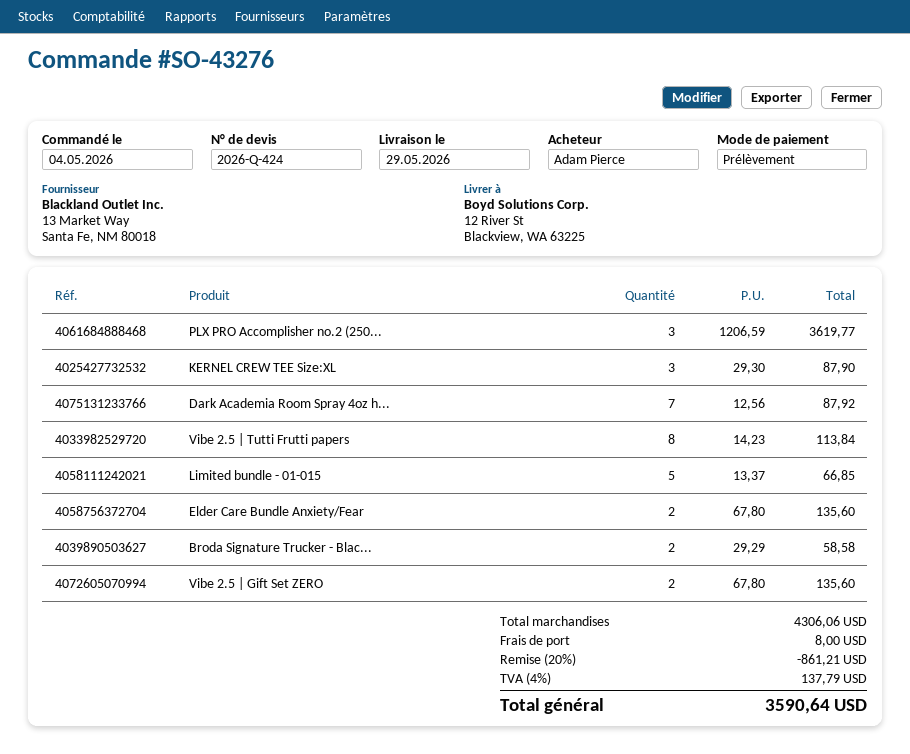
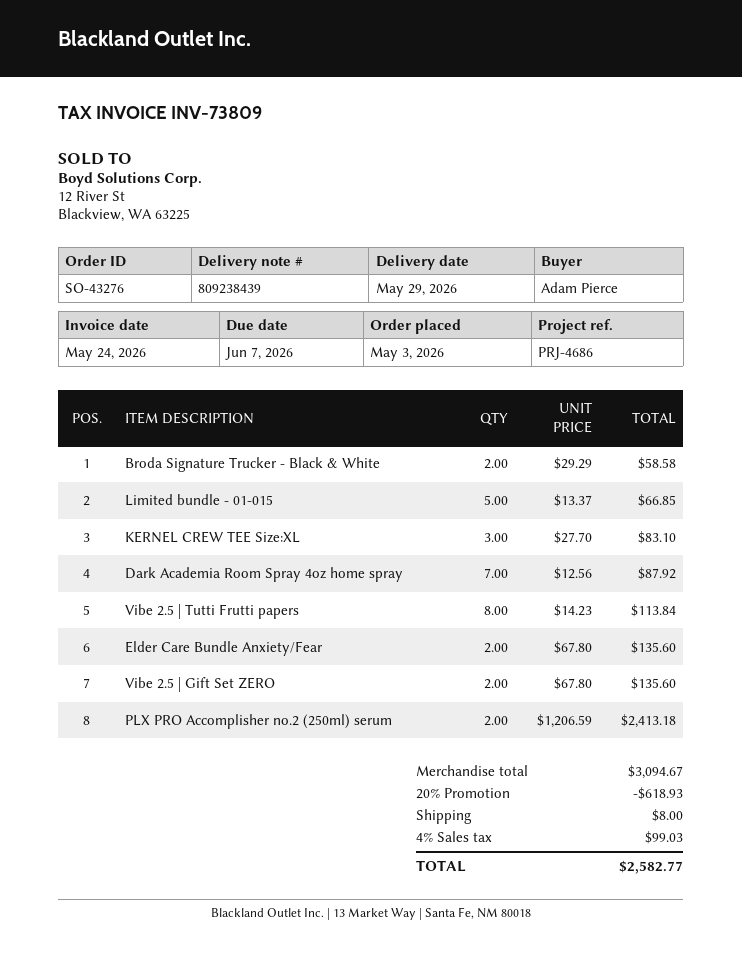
order date: 2026-05-04 -> 2026-05-03
PLX PRO Accomplisher no.2 (250...: 3 x 1206.59 = 3619.77 -> 2 x 1206.59 = 2413.18
KERNEL CREW TEE Size:XL: 3 x 29.30 = 87.90 -> 3 x 27.70 = 83.10
subtotal: 4306.06 -> 3094.67
discount: 20% = 861.21 -> 20% = 618.93
tax: 4% = 137.79 -> 4% = 99.03
total: 3590.64 -> 2582.77

